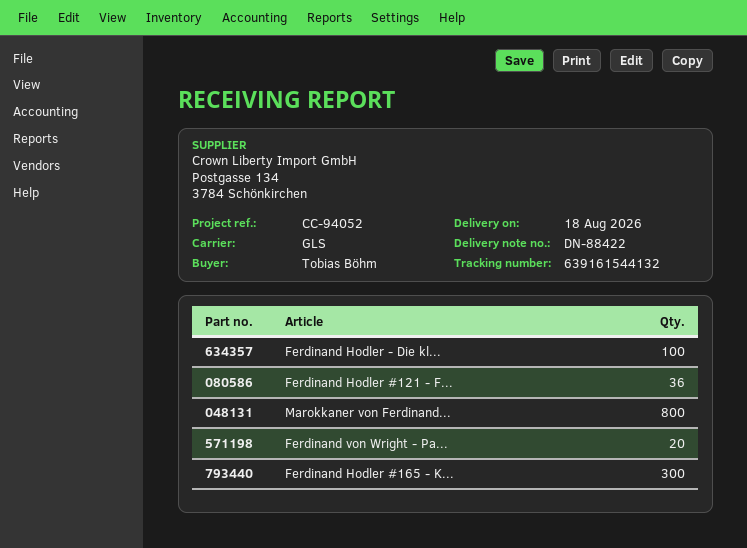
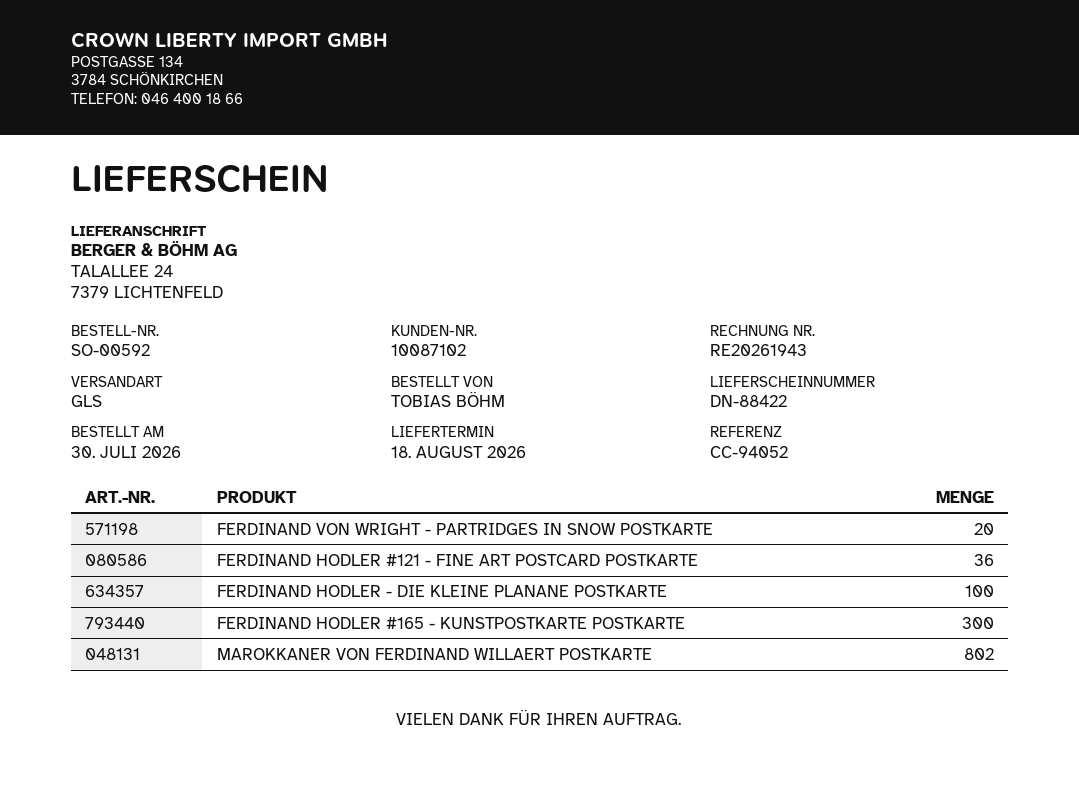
Marokkaner von Ferdinand...: 800 -> 802

